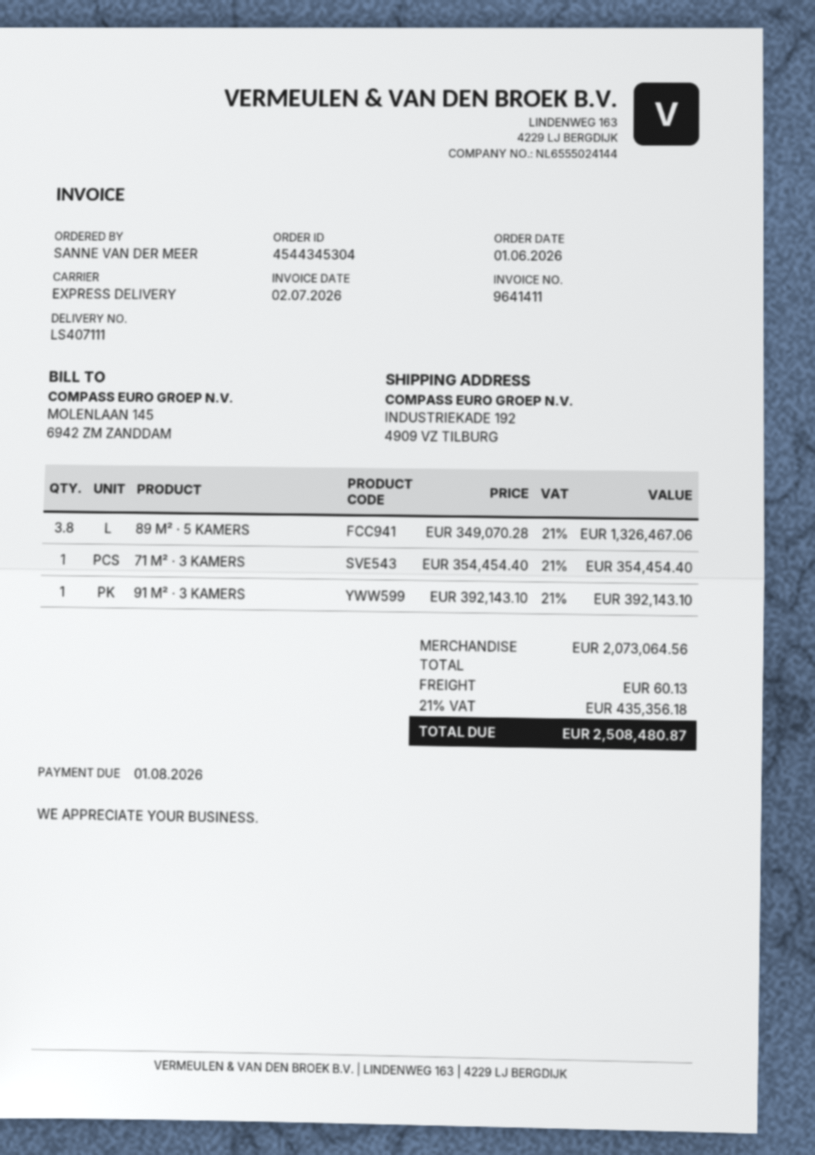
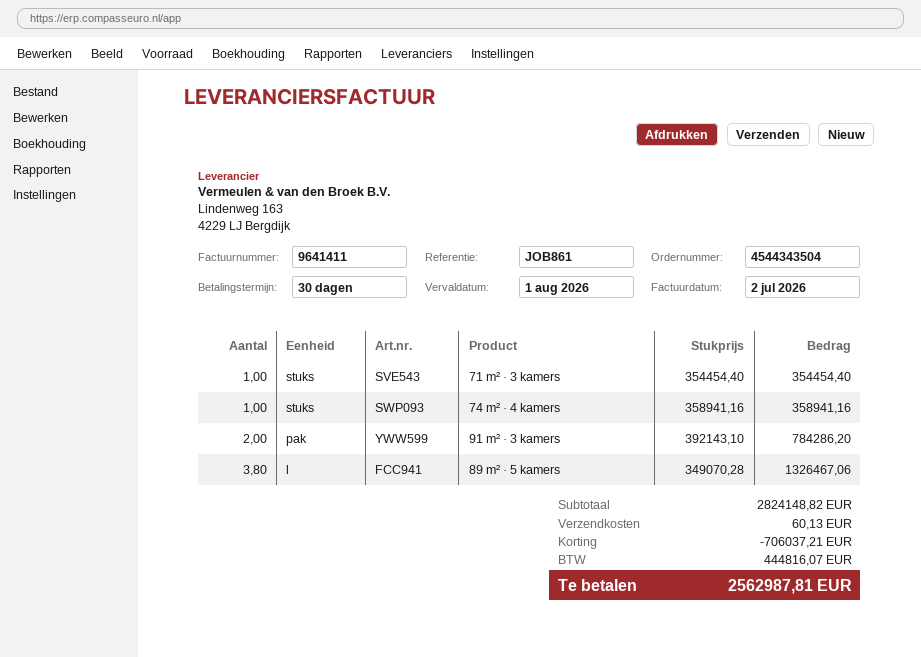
order number: 4544345304 -> 4544343504
91 M² · 3 KAMERS: 1 x 392143.10 = 392143.10 -> 2 x 392143.10 = 784286.20
74 m² · 4 kamers: none -> 1 x 358941.16 = 358941.16
subtotal: 2073064.56 -> 2824148.82
discount: none -> 706037.21
tax: 435356.18 -> 444816.07
total: 2508480.87 -> 2562987.81

